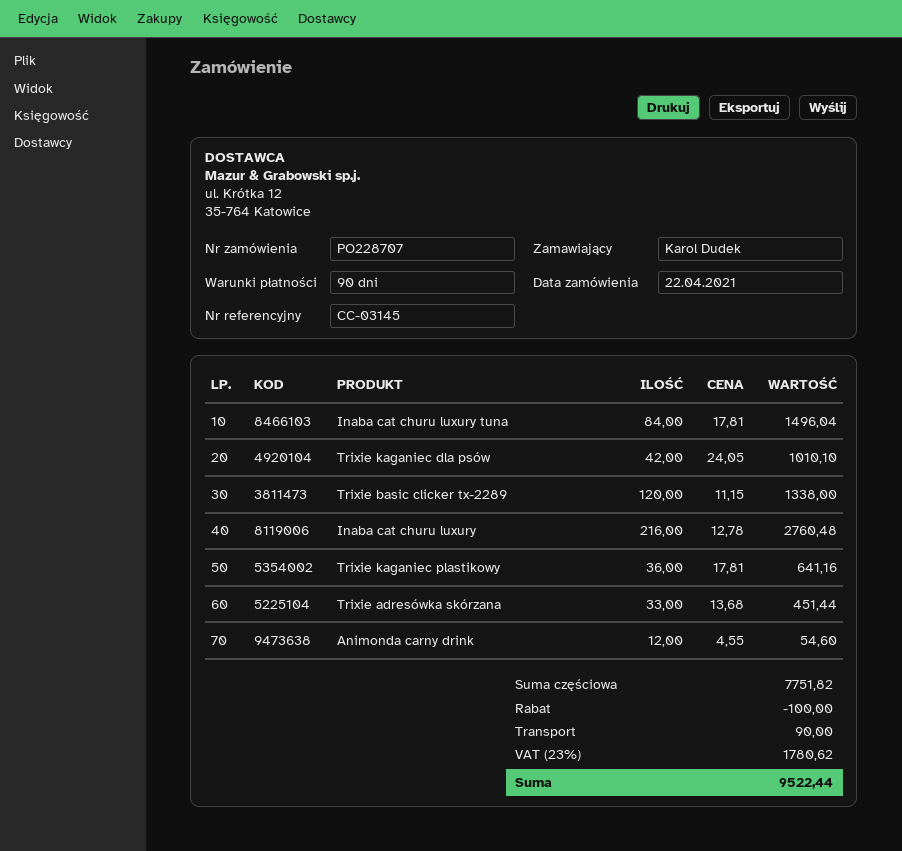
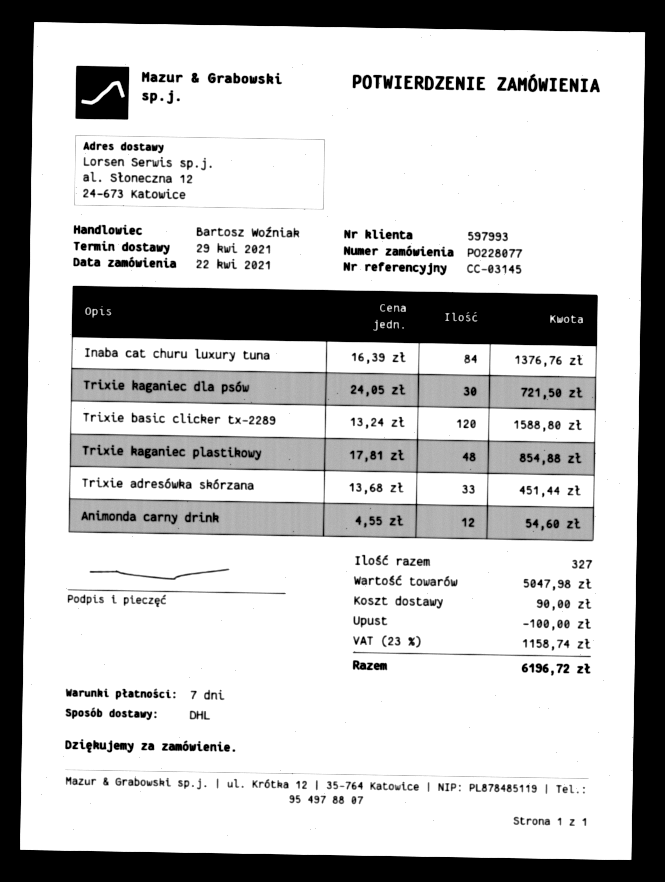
order number: PO228707 -> PO228077
payment terms: 90 days -> 7 days
Inaba cat churu luxury tuna: 84 x 17.81 = 1496.04 -> 84 x 16.39 = 1376.76
Trixie kaganiec dla psów: 42 x 24.05 = 1010.10 -> 30 x 24.05 = 721.50
Trixie basic clicker tx-2289: 120 x 11.15 = 1338.00 -> 120 x 13.24 = 1588.80
Inaba cat churu luxury: 216 x 12.78 = 2760.48 -> none
Trixie kaganiec plastikowy: 36 x 17.81 = 641.16 -> 48 x 17.81 = 854.88
subtotal: 7751.82 -> 5047.98
tax: 23% = 1780.62 -> 23% = 1158.74
total: 9522.44 -> 6196.72

